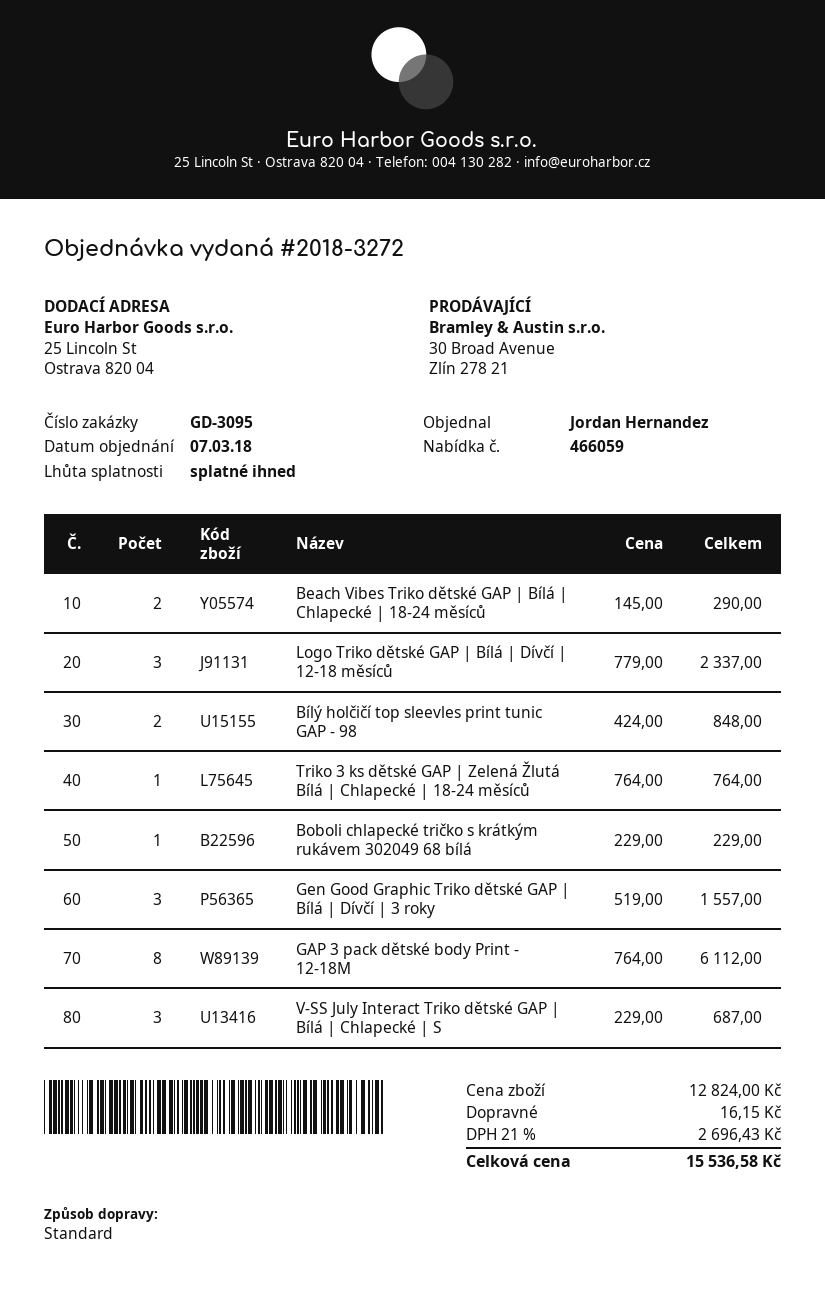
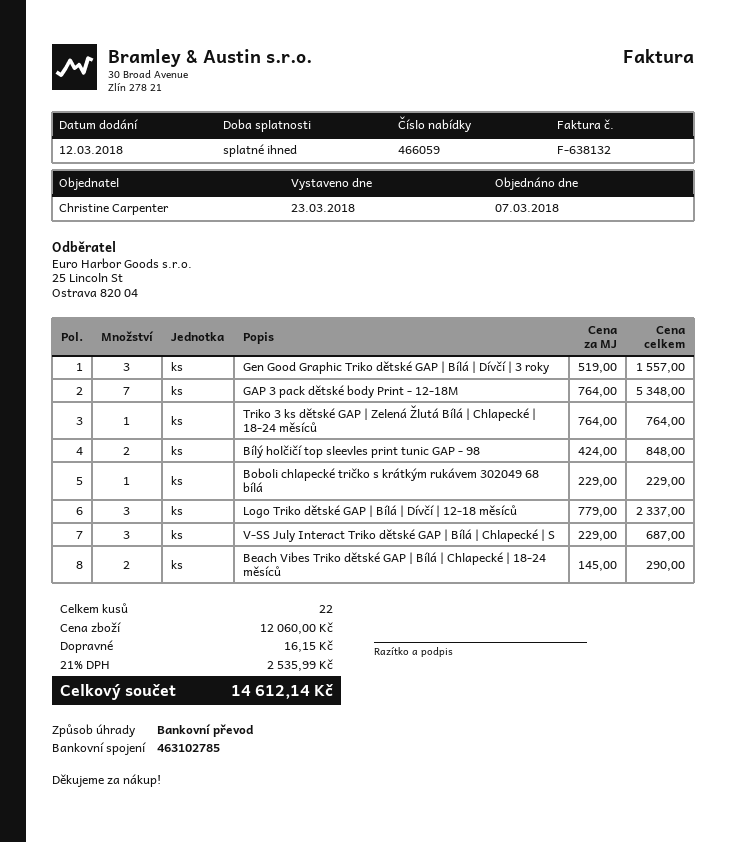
ordered by: Jordan Hernandez -> Christine Carpenter
GAP 3 pack dětské body Print - 12-18M: 8 x 764.00 = 6112.00 -> 7 x 764.00 = 5348.00
subtotal: 12824.00 -> 12060.00
tax: 21% = 2696.43 -> 21% = 2535.99
total: 15536.58 -> 14612.14

